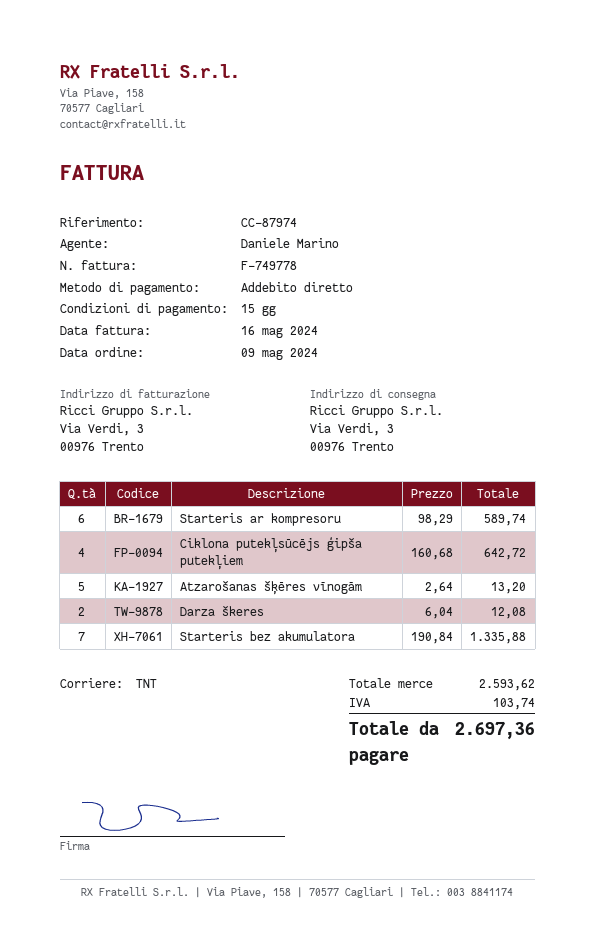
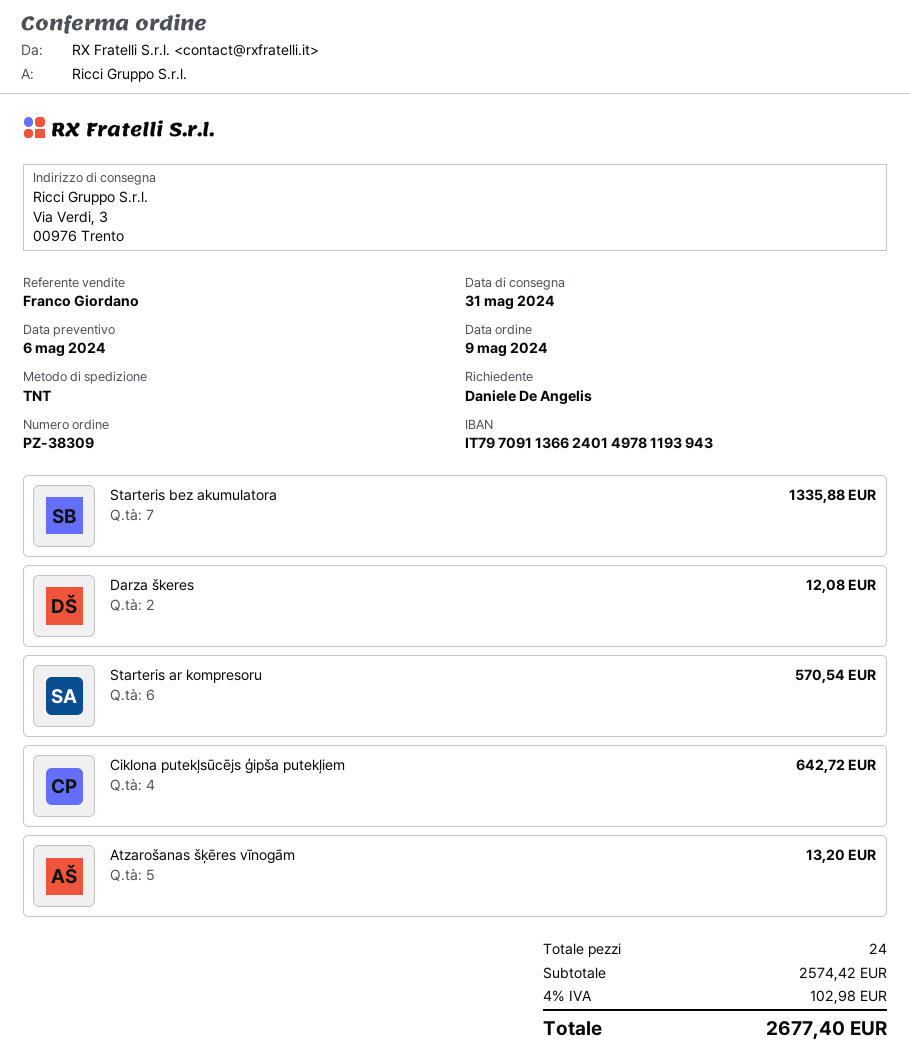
sales rep: Daniele Marino -> Franco Giordano
Starteris ar kompresoru: 6 for 589.74 -> 6 for 570.54
subtotal: 2593.62 -> 2574.42
tax: 103.74 -> 102.98
total: 2697.36 -> 2677.40

